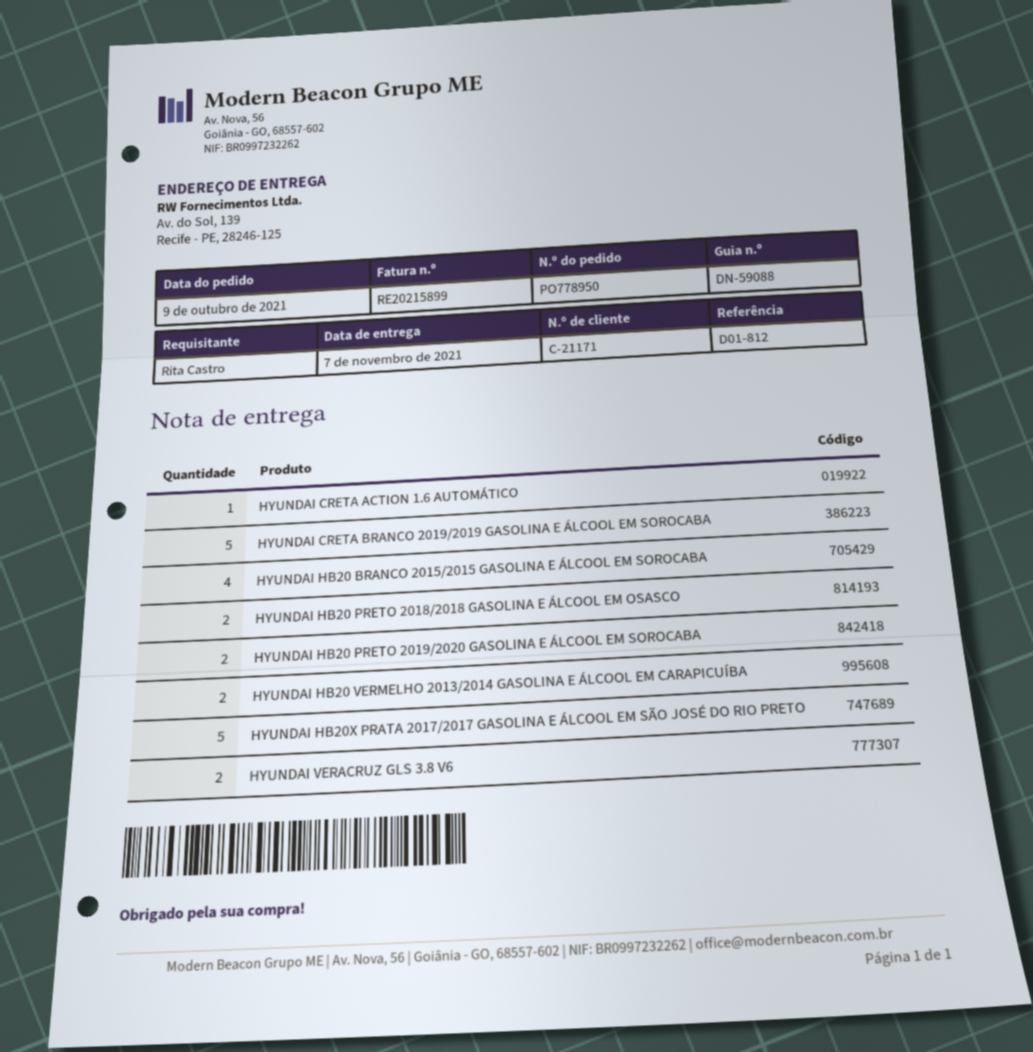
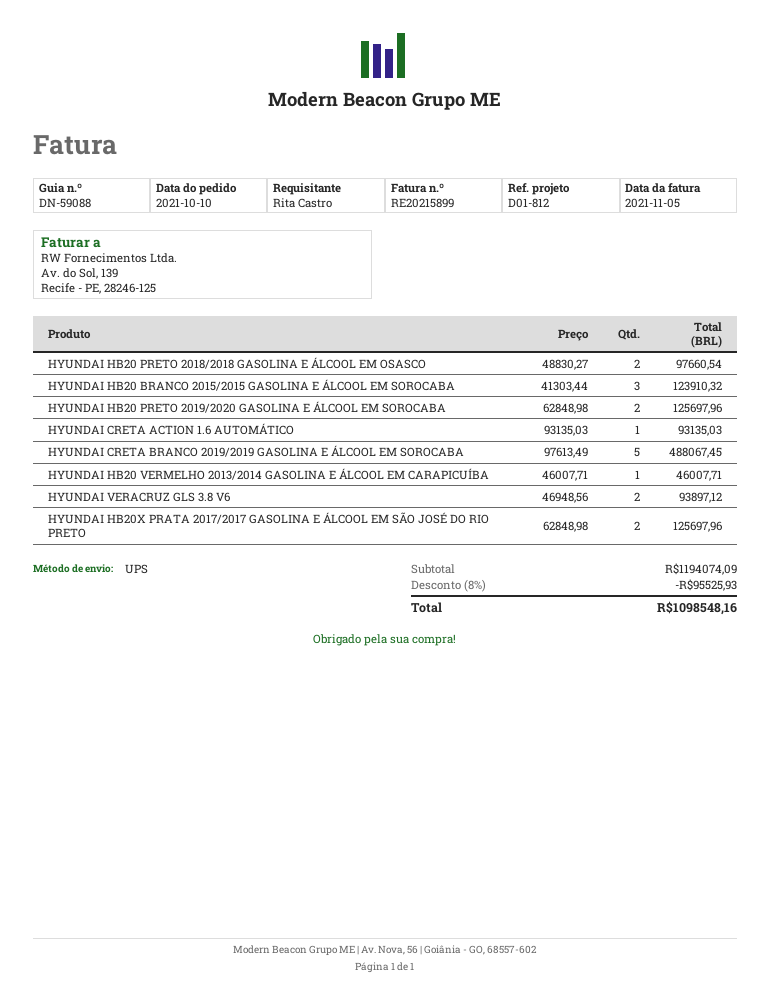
order date: 2021-10-09 -> 2021-10-10
HYUNDAI HB20 BRANCO 2015/2015 GASOLINA E ÁLCOOL EM SOROCABA: 4 -> 3
HYUNDAI HB20 VERMELHO 2013/2014 GASOLINA E ÁLCOOL EM CARAPICUÍBA: 2 -> 1
HYUNDAI HB20X PRATA 2017/2017 GASOLINA E ÁLCOOL EM SÃO JOSÉ DO RIO PRETO: 5 -> 2

